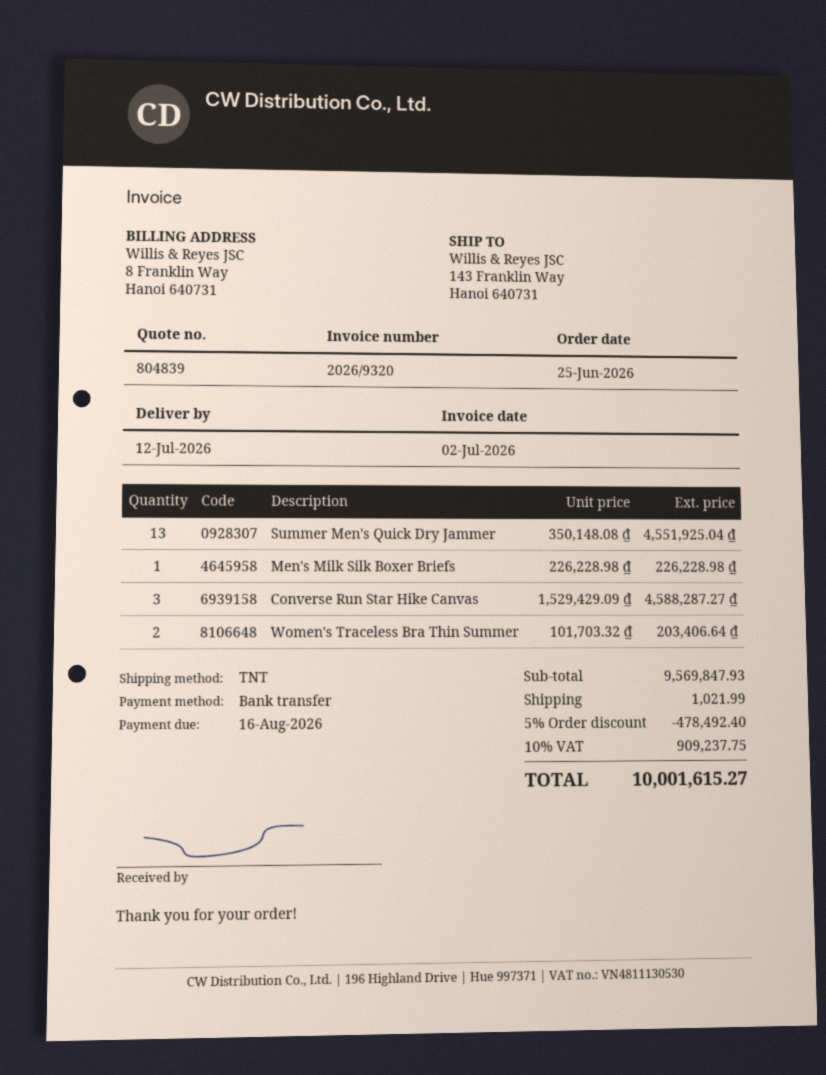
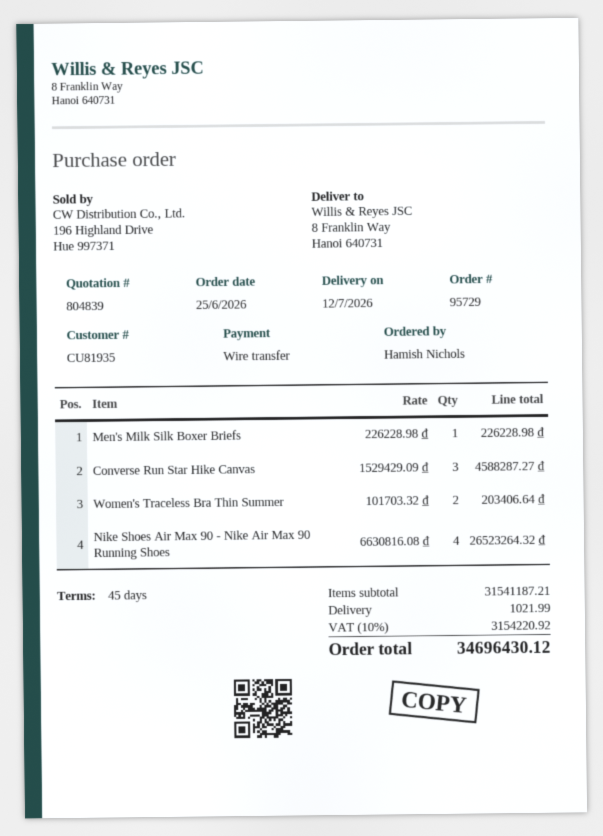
ship to: 143 Franklin Way, Hanoi 640731 -> 8 Franklin Way, Hanoi 640731
Summer Men's Quick Dry Jammer: 13 x 350148.08 = 4551925.04 -> none
Nike Shoes Air Max 90 - Nike Air Max 90 Running Shoes: none -> 4 x 6630816.08 = 26523264.32
subtotal: 9569847.93 -> 31541187.21
discount: 5% = 478492.40 -> none
tax: 10% = 909237.75 -> 10% = 3154220.92
total: 10001615.27 -> 34696430.12

